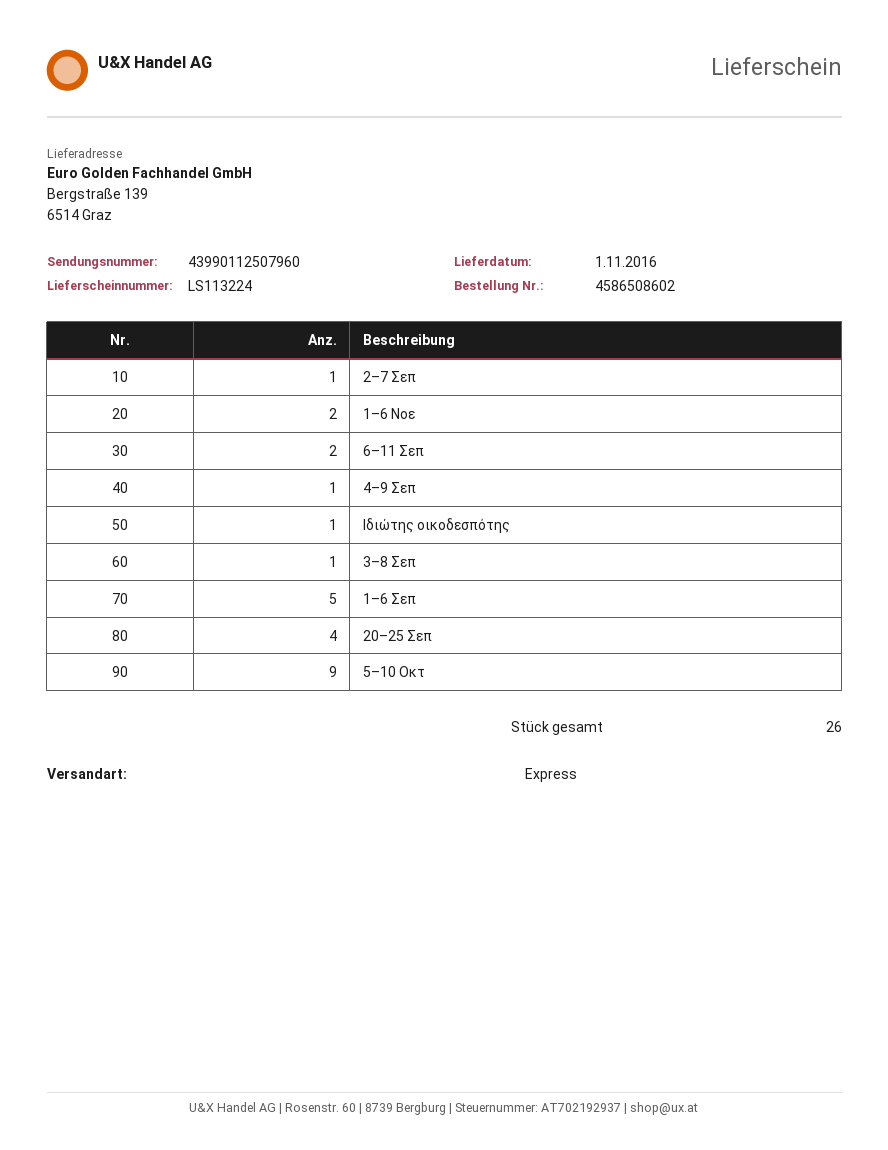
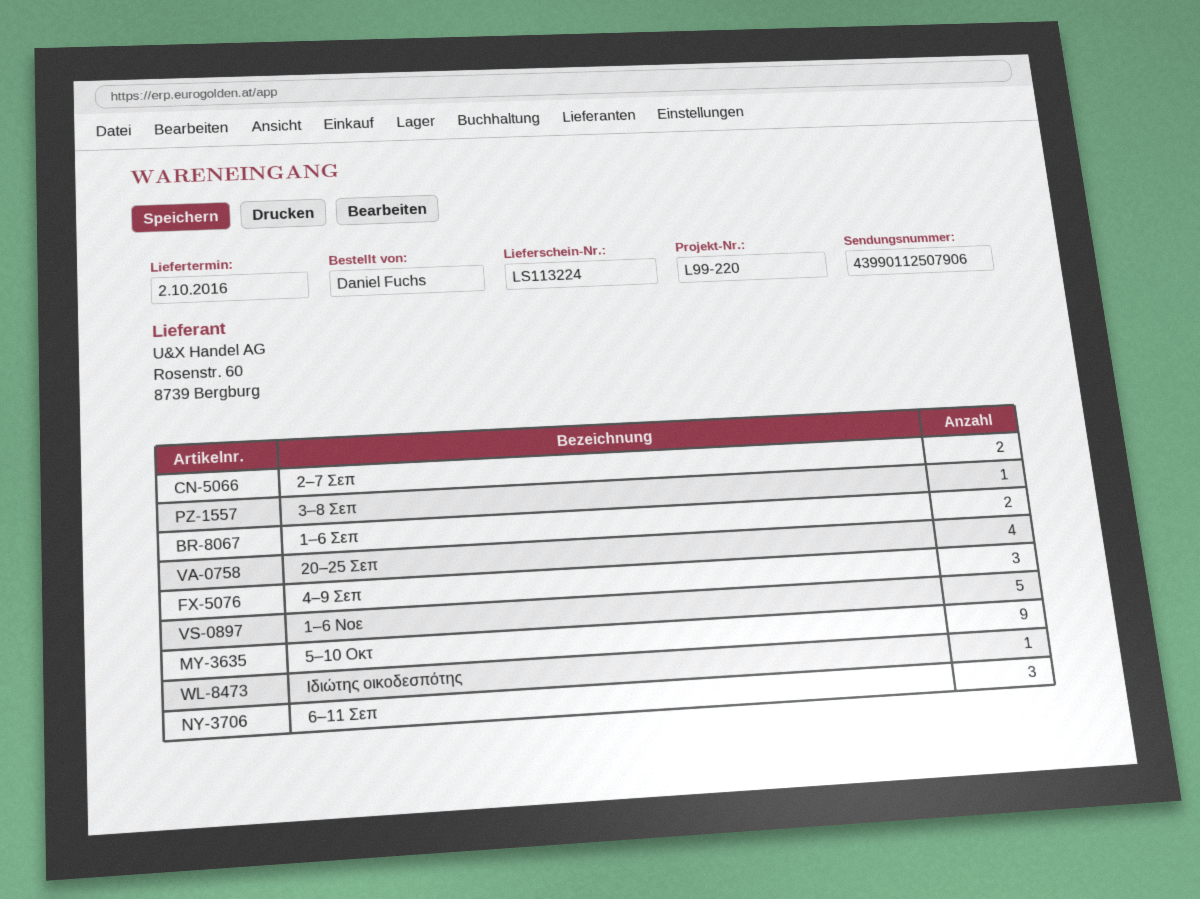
delivery date: 2016-11-01 -> 2016-10-02
tracking number: 43990112507960 -> 43990112507906
2–7 Σεπ: 1 -> 2
1–6 Νοε: 2 -> 5
6–11 Σεπ: 2 -> 3
4–9 Σεπ: 1 -> 3
1–6 Σεπ: 5 -> 2

